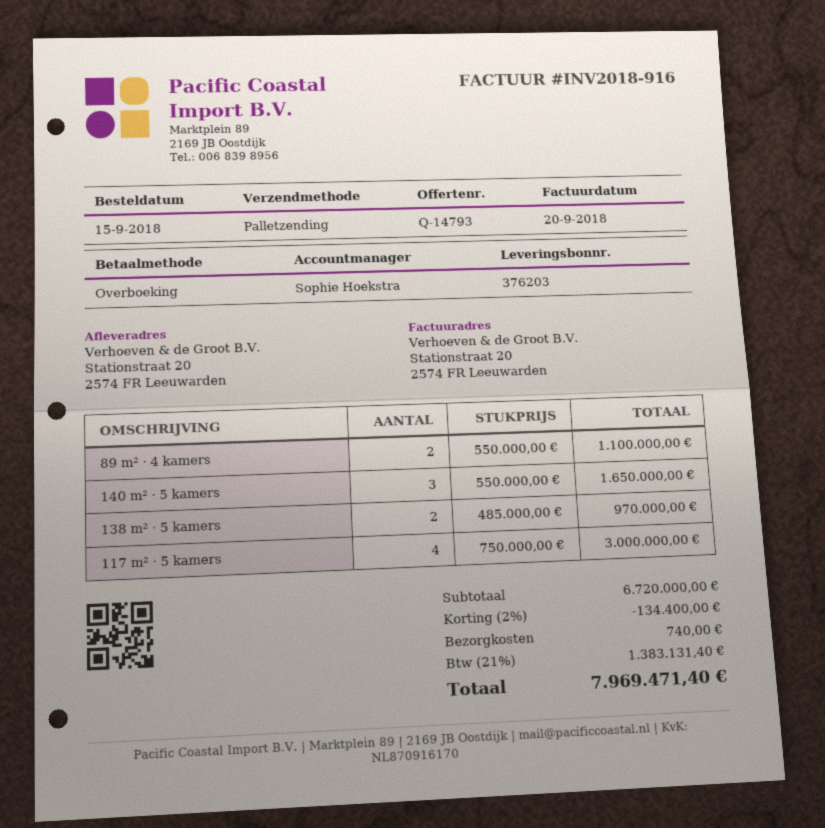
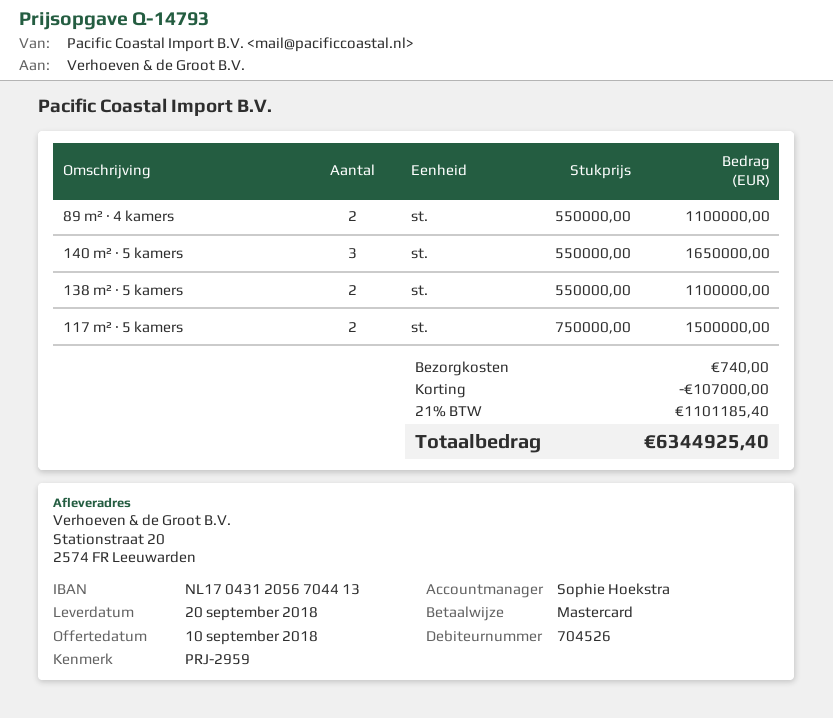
payment method: bank transfer -> Mastercard
138 m² · 5 kamers: 2 x 485000.00 = 970000.00 -> 2 x 550000.00 = 1100000.00
117 m² · 5 kamers: 4 x 750000.00 = 3000000.00 -> 2 x 750000.00 = 1500000.00
discount: 134400.00 -> 107000.00
tax: 21% = 1383131.40 -> 21% = 1101185.40
total: 7969471.40 -> 6344925.40

